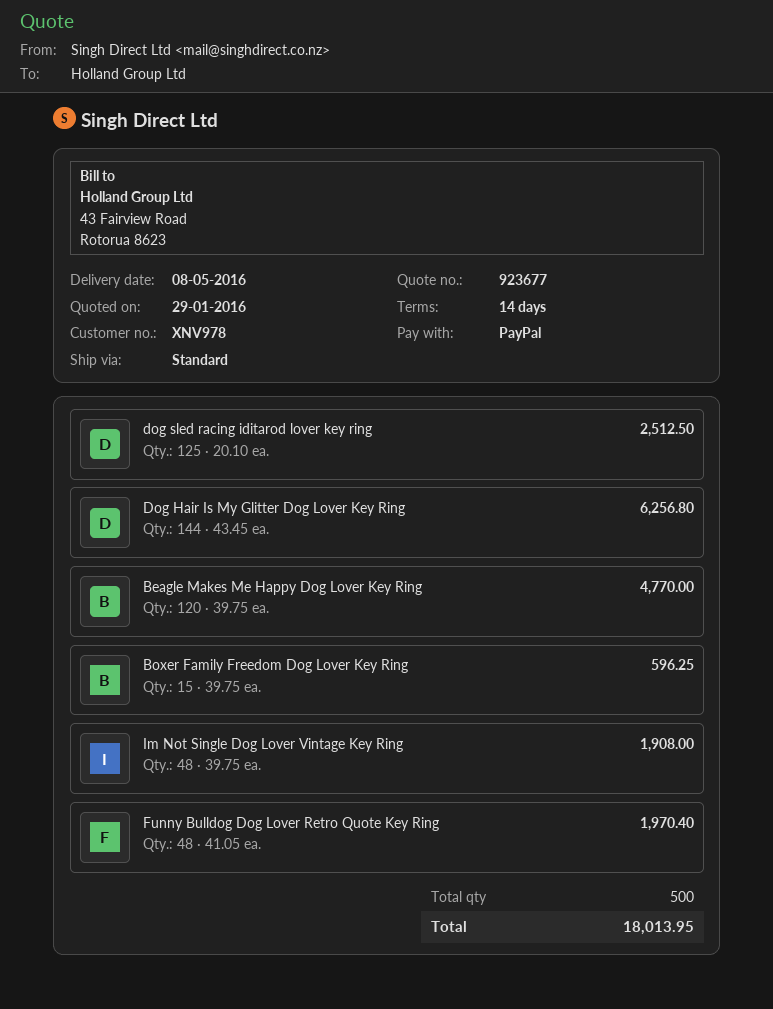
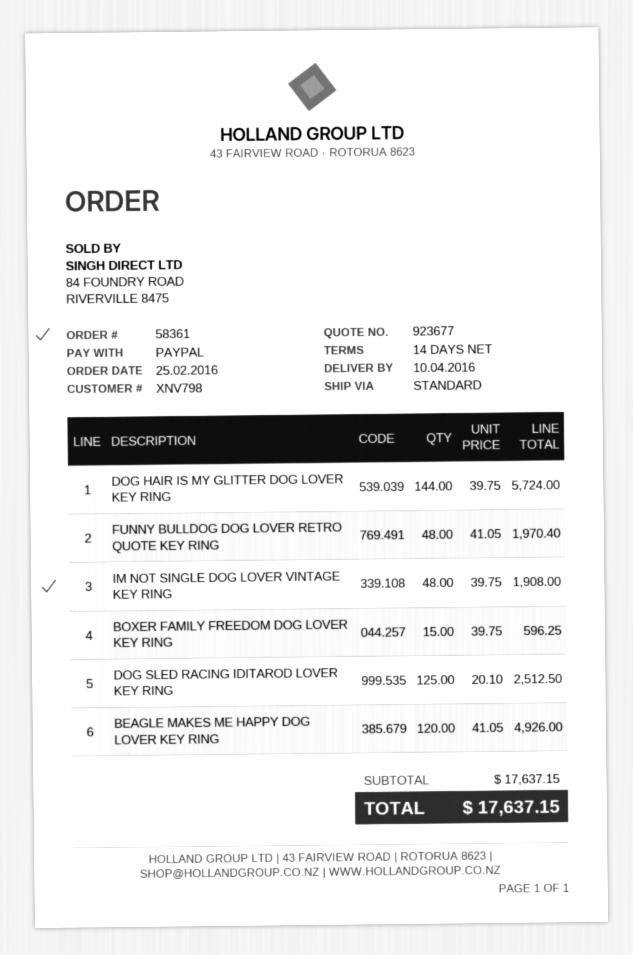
delivery date: 2016-05-08 -> 2016-04-10
customer number: XNV978 -> XNV798
Dog Hair Is My Glitter Dog Lover Key Ring: 144 x 43.45 = 6256.80 -> 144 x 39.75 = 5724.00
Beagle Makes Me Happy Dog Lover Key Ring: 120 x 39.75 = 4770.00 -> 120 x 41.05 = 4926.00
total: 18013.95 -> 17637.15

